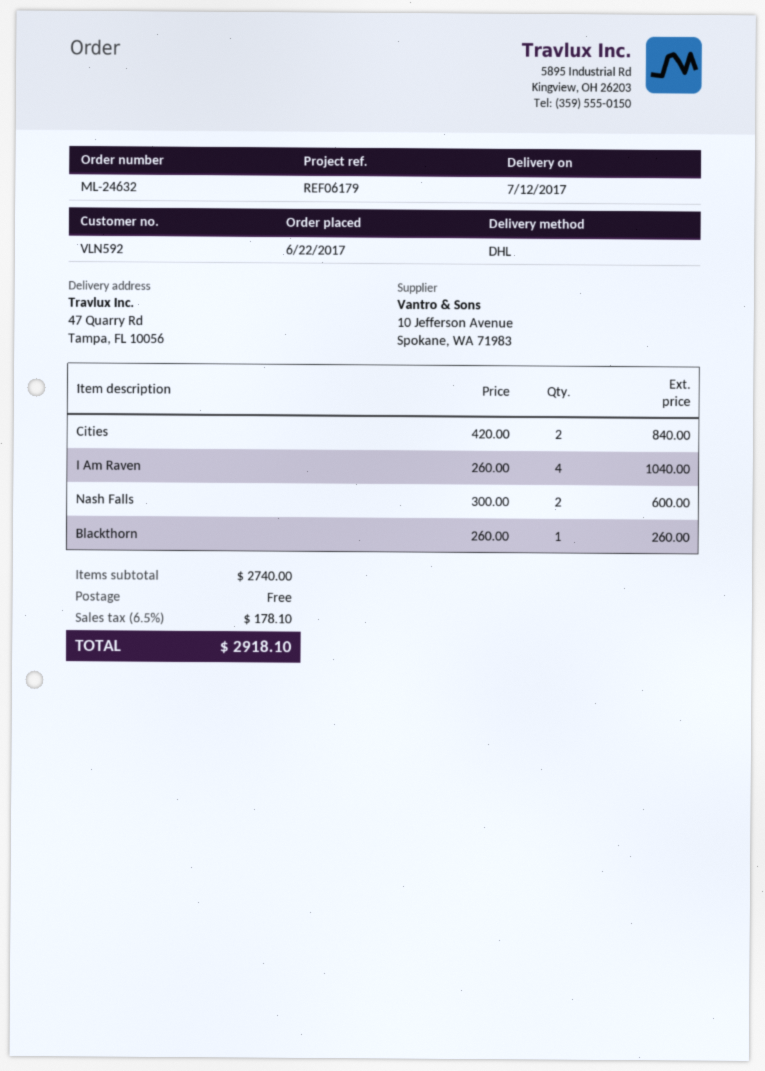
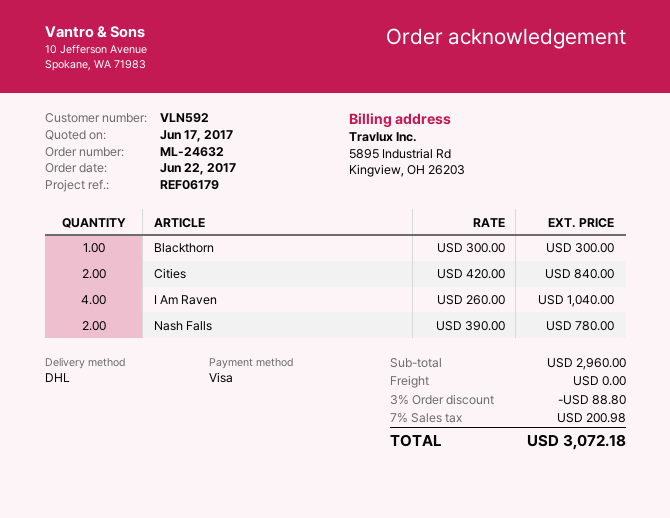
Nash Falls: 2 x 300.00 = 600.00 -> 2 x 390.00 = 780.00
Blackthorn: 1 x 260.00 = 260.00 -> 1 x 300.00 = 300.00
subtotal: 2740.00 -> 2960.00
discount: none -> 3% = 88.80
tax: 6.5% = 178.10 -> 7% = 200.98
total: 2918.10 -> 3072.18

